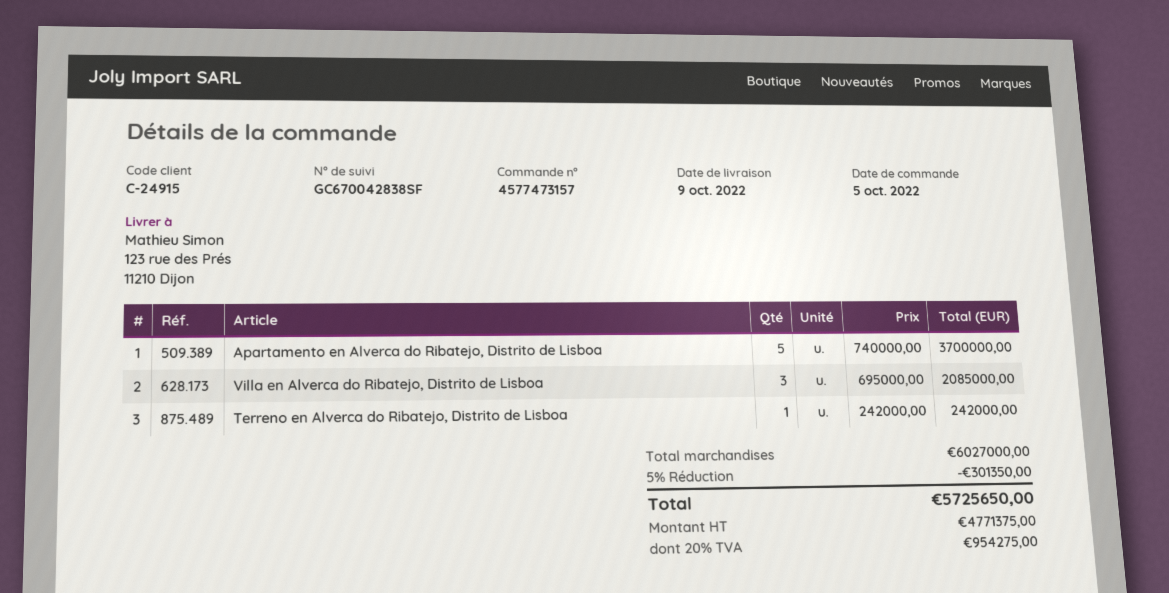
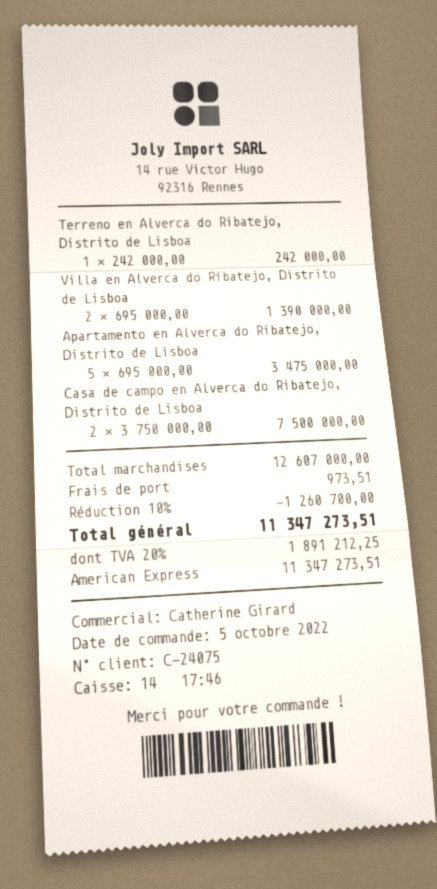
customer number: C-24915 -> C-24075
Apartamento en Alverca do Ribatejo, Distrito de Lisboa: 5 x 740000.00 = 3700000.00 -> 5 x 695000.00 = 3475000.00
Villa en Alverca do Ribatejo, Distrito de Lisboa: 3 x 695000.00 = 2085000.00 -> 2 x 695000.00 = 1390000.00
Casa de campo en Alverca do Ribatejo, Distrito de Lisboa: none -> 2 x 3750000.00 = 7500000.00
subtotal: 6027000.00 -> 12607000.00
discount: 5% = 301350.00 -> 10% = 1260700.00
shipping: none -> 973.51
tax: 20% = 954275.00 -> 20% = 1891212.25
total: 5725650.00 -> 11347273.51

